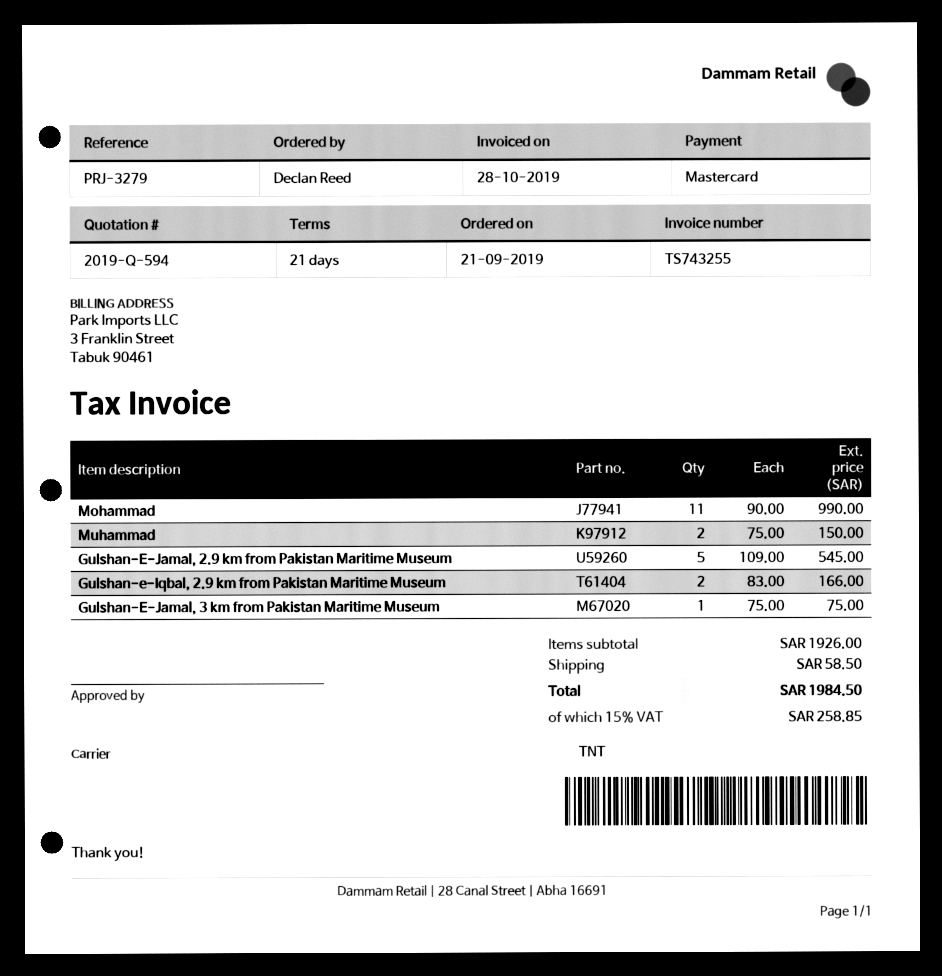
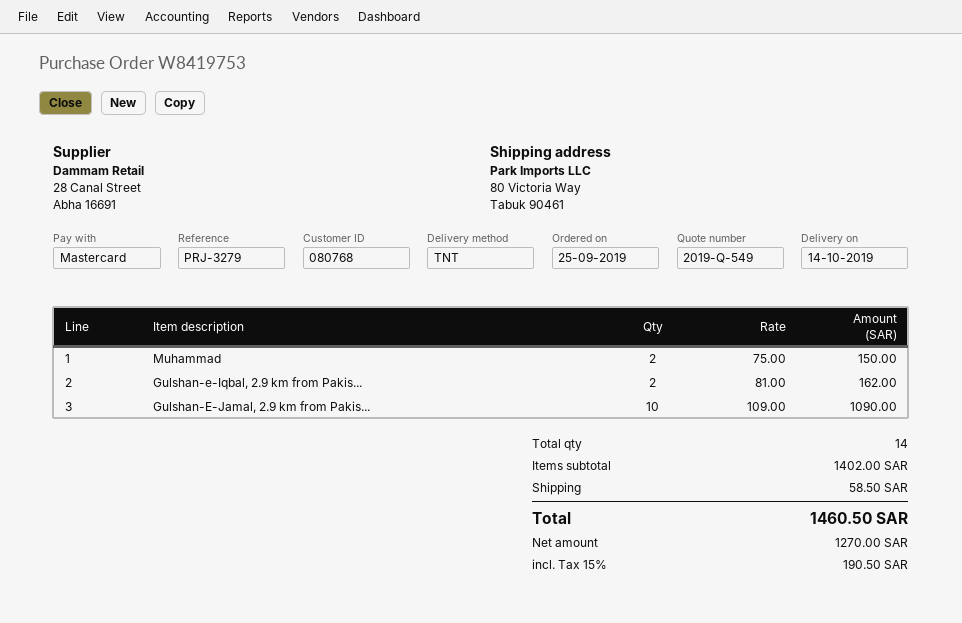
quote number: 2019-Q-594 -> 2019-Q-549
order date: 2019-09-21 -> 2019-09-25
Mohammad: 11 x 90.00 = 990.00 -> none
Gulshan-E-Jamal, 2.9 km from Pakistan Maritime Museum: 5 x 109.00 = 545.00 -> 10 x 109.00 = 1090.00
Gulshan-e-Iqbal, 2.9 km from Pakistan Maritime Museum: 2 x 83.00 = 166.00 -> 2 x 81.00 = 162.00
Gulshan-E-Jamal, 3 km from Pakistan Maritime Museum: 1 x 75.00 = 75.00 -> none
subtotal: 1926.00 -> 1402.00
tax: 15% = 258.85 -> 15% = 190.50
total: 1984.50 -> 1460.50

